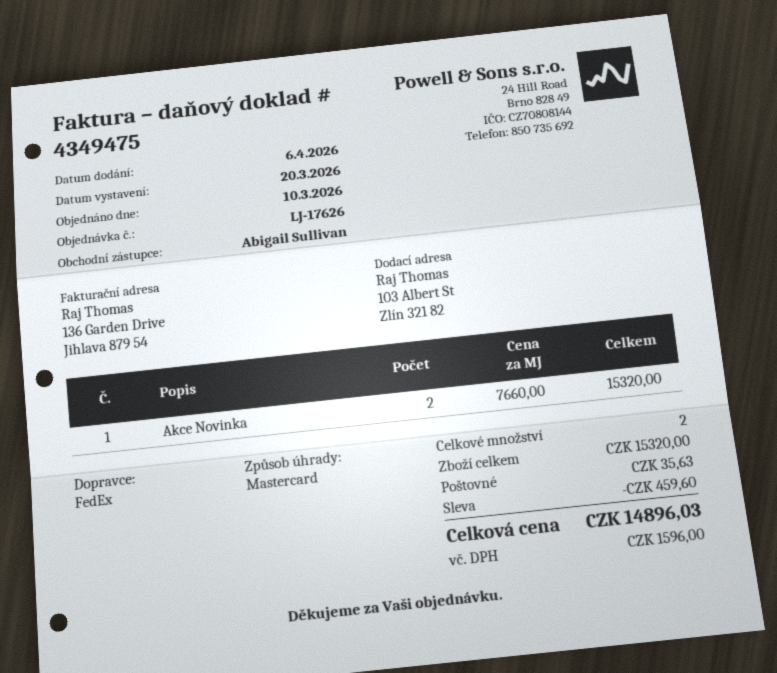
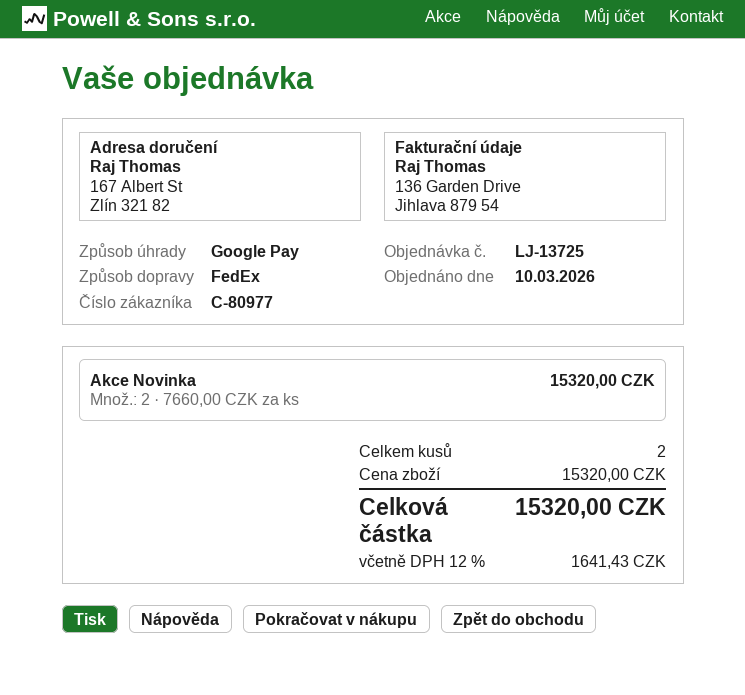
order number: LJ-17626 -> LJ-13725
payment method: Mastercard -> Google Pay
ship to: 103 Albert St, Zlín 321 82 -> 167 Albert St, Zlín 321 82
discount: 459.60 -> none
shipping: 35.63 -> none
tax: 1596.00 -> 1641.43
total: 14896.03 -> 15320.00

